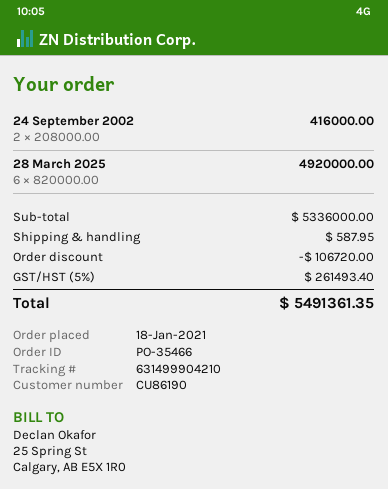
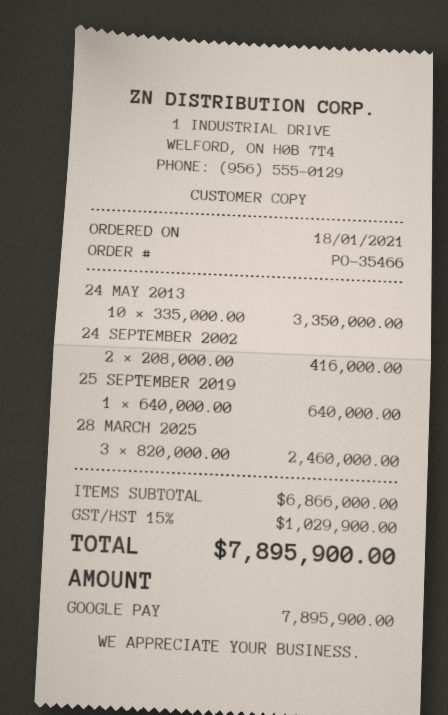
28 March 2025: 6 x 820000.00 = 4920000.00 -> 3 x 820000.00 = 2460000.00
24 MAY 2013: none -> 10 x 335000.00 = 3350000.00
25 SEPTEMBER 2019: none -> 1 x 640000.00 = 640000.00
subtotal: 5336000.00 -> 6866000.00
discount: 106720.00 -> none
shipping: 587.95 -> none
tax: 5% = 261493.40 -> 15% = 1029900.00
total: 5491361.35 -> 7895900.00

